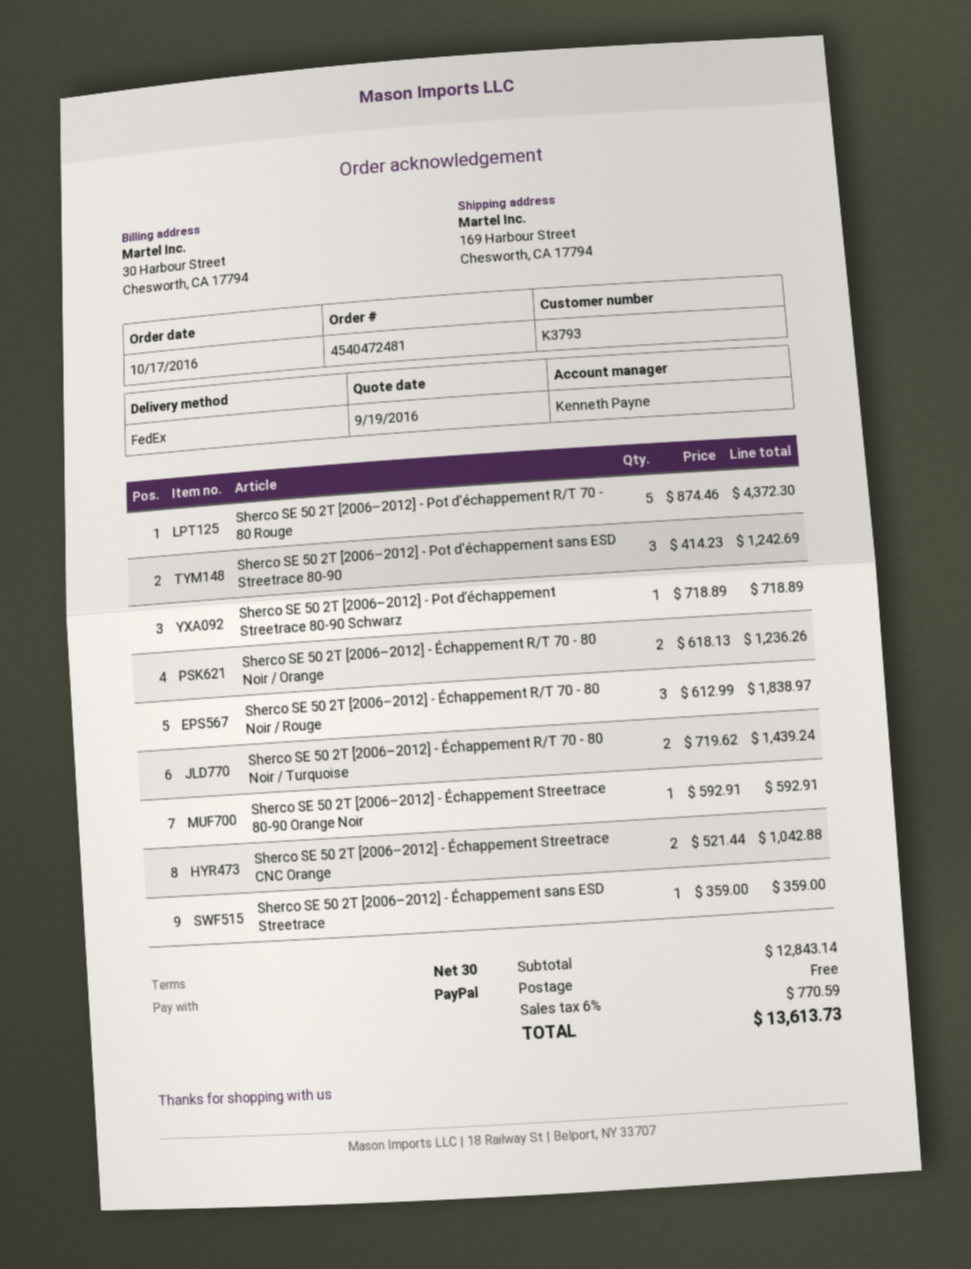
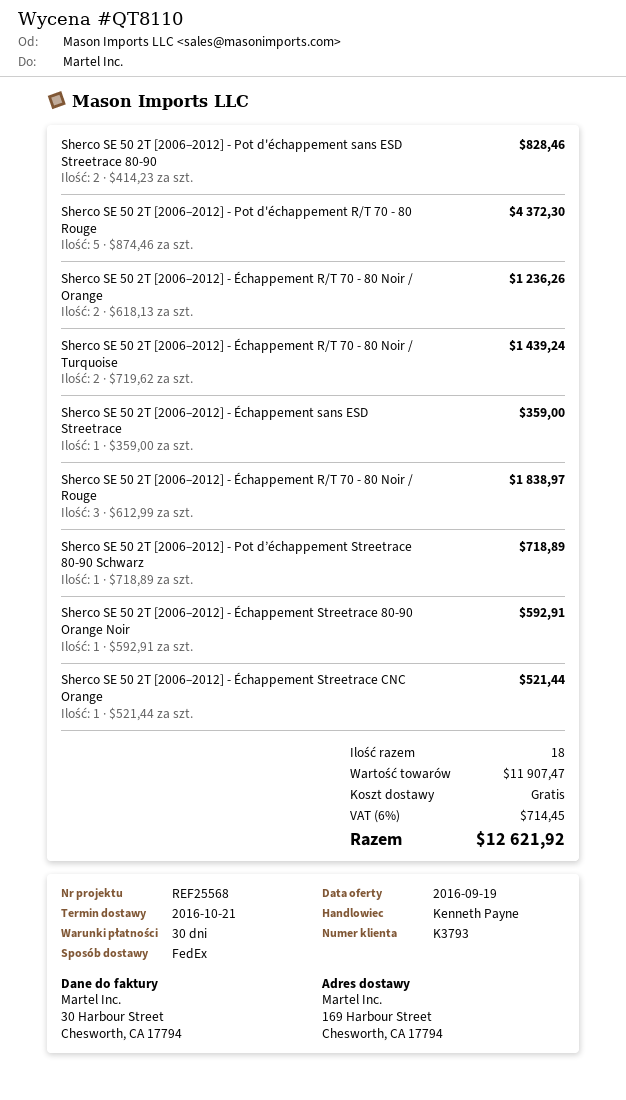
Sherco SE 50 2T [2006–2012] - Pot d'échappement sans ESD Streetrace 80-90: 3 x 414.23 = 1242.69 -> 2 x 414.23 = 828.46
Sherco SE 50 2T [2006–2012] - Échappement Streetrace CNC Orange: 2 x 521.44 = 1042.88 -> 1 x 521.44 = 521.44
subtotal: 12843.14 -> 11907.47
tax: 6% = 770.59 -> 6% = 714.45
total: 13613.73 -> 12621.92

